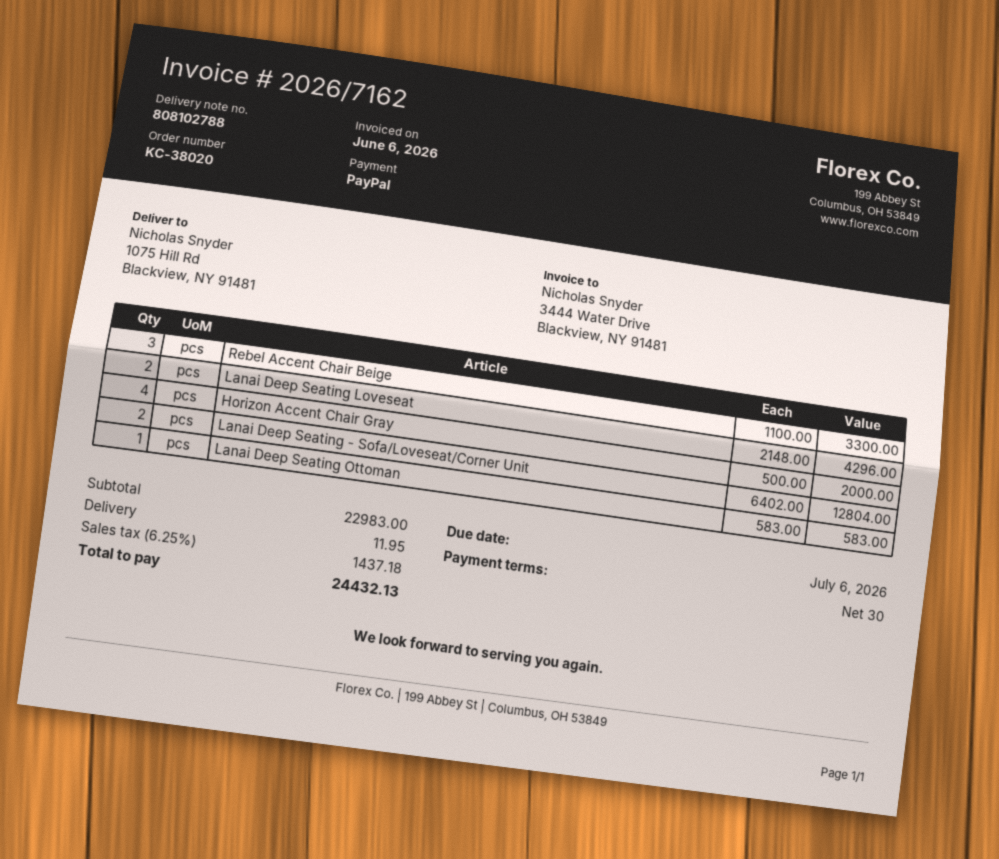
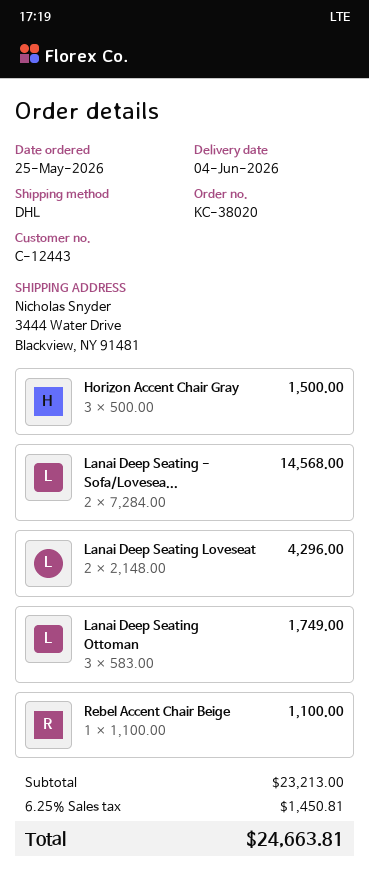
ship to: 1075 Hill Rd, Blackview, NY 91481 -> 3444 Water Drive, Blackview, NY 91481
Rebel Accent Chair Beige: 3 x 1100.00 = 3300.00 -> 1 x 1100.00 = 1100.00
Horizon Accent Chair Gray: 4 x 500.00 = 2000.00 -> 3 x 500.00 = 1500.00
Lanai Deep Seating - Sofa/Loveseat/Corner Unit: 2 x 6402.00 = 12804.00 -> 2 x 7284.00 = 14568.00
Lanai Deep Seating Ottoman: 1 x 583.00 = 583.00 -> 3 x 583.00 = 1749.00
subtotal: 22983.00 -> 23213.00
shipping: 11.95 -> none
tax: 6.25% = 1437.18 -> 6.25% = 1450.81
total: 24432.13 -> 24663.81

